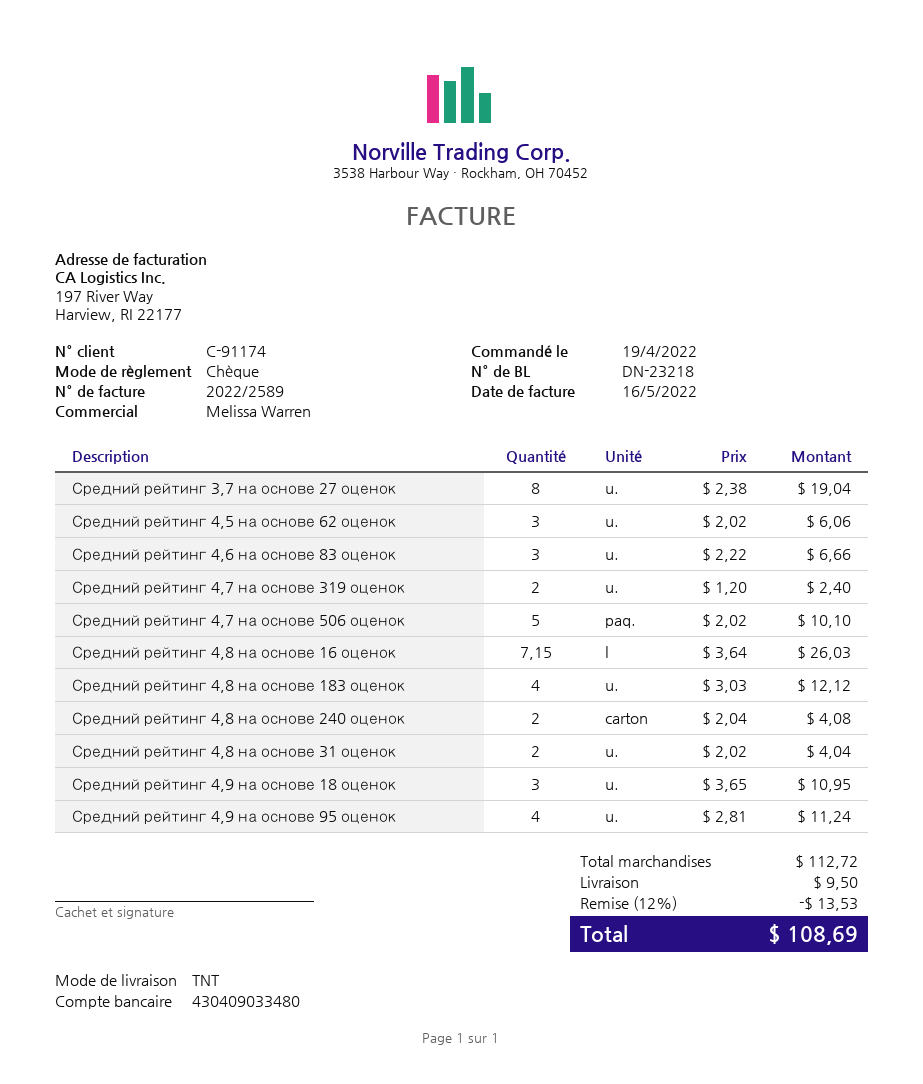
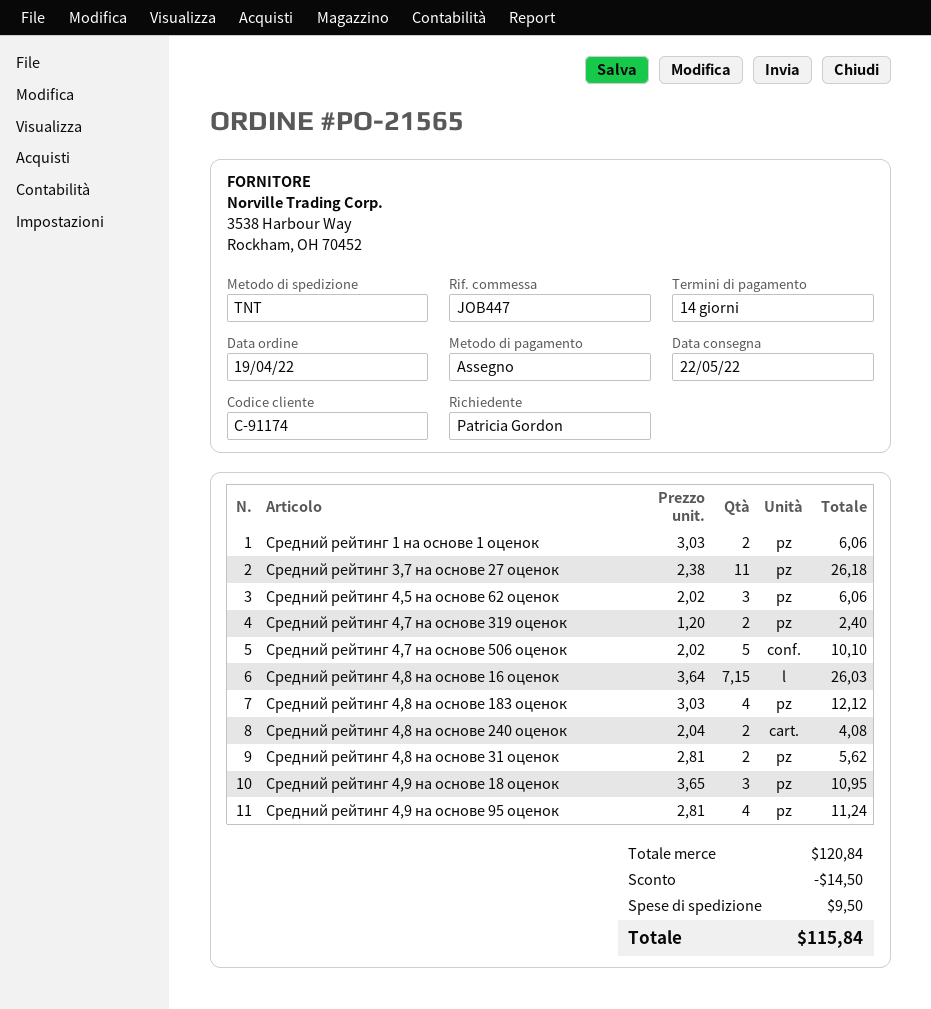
Средний рейтинг 3,7 на основе 27 оценок: 8 x 2.38 = 19.04 -> 11 x 2.38 = 26.18
Средний рейтинг 4,6 на основе 83 оценок: 3 x 2.22 = 6.66 -> none
Средний рейтинг 4,8 на основе 31 оценок: 2 x 2.02 = 4.04 -> 2 x 2.81 = 5.62
Средний рейтинг 1 на основе 1 оценок: none -> 2 x 3.03 = 6.06
subtotal: 112.72 -> 120.84
discount: 13.53 -> 14.50
total: 108.69 -> 115.84

